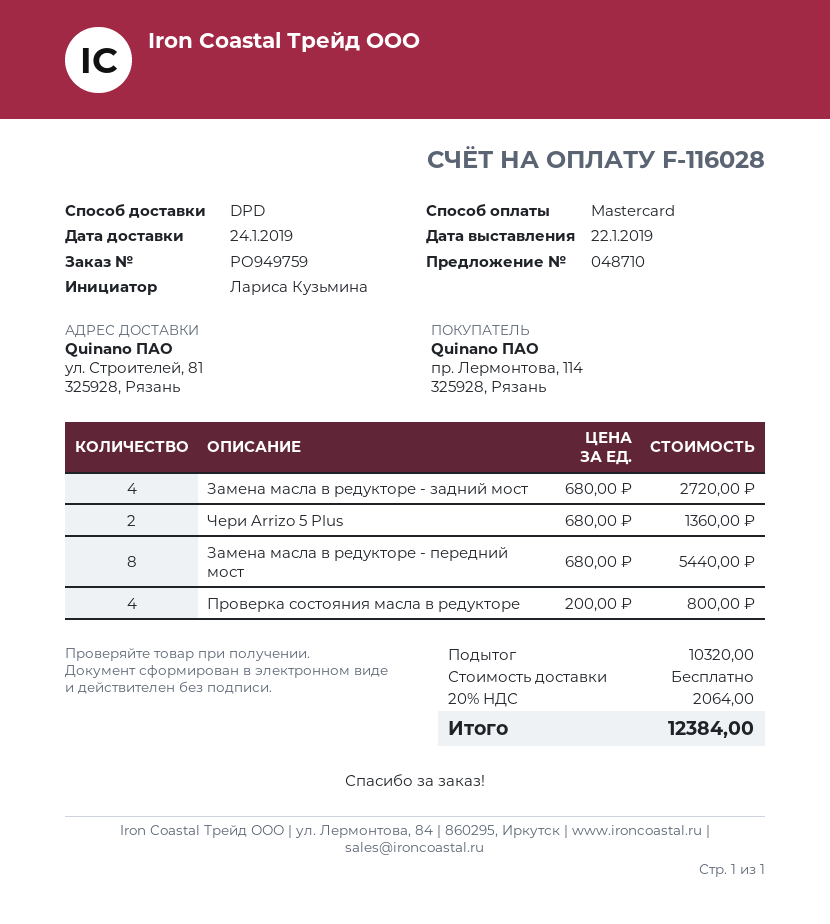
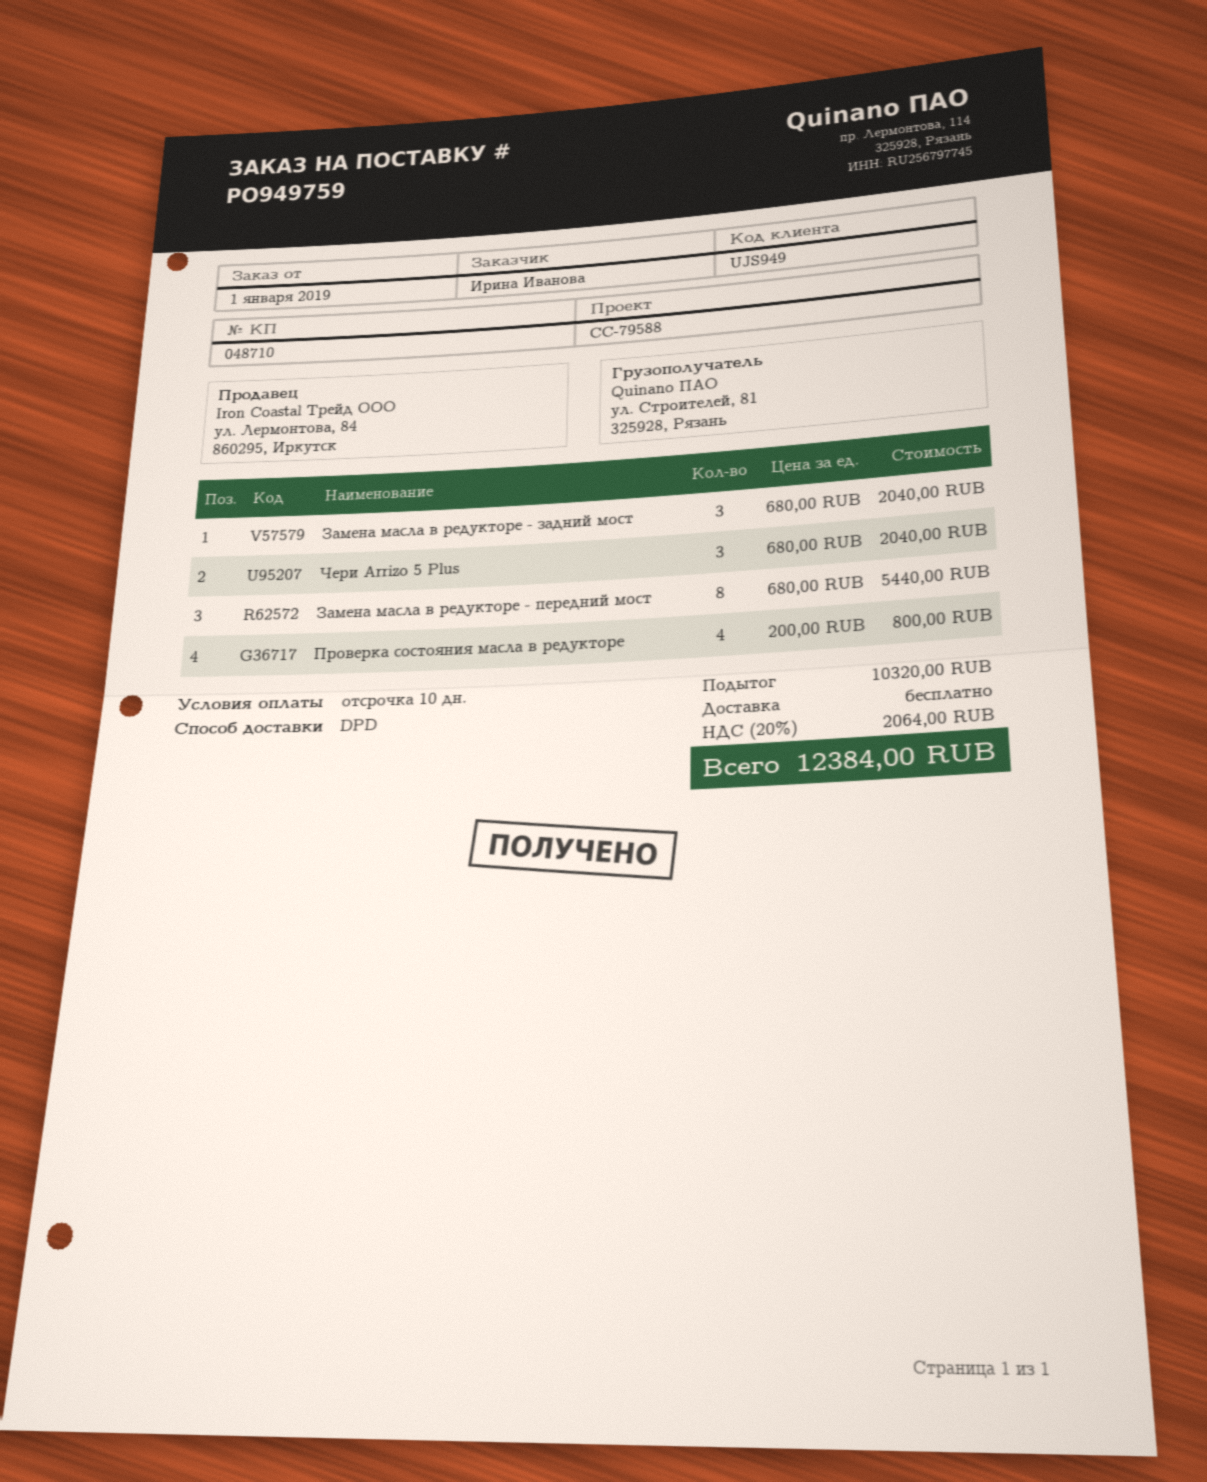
ordered by: Лариса Кузьмина -> Ирина Иванова
Замена масла в редукторе - задний мост: 4 x 680.00 = 2720.00 -> 3 x 680.00 = 2040.00
Чери Arrizo 5 Plus: 2 x 680.00 = 1360.00 -> 3 x 680.00 = 2040.00

